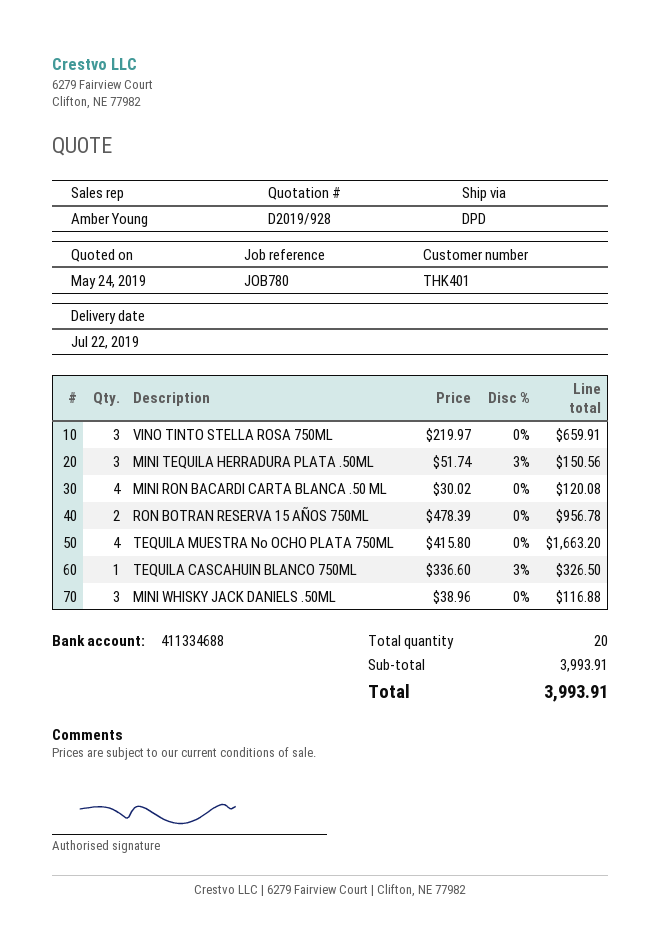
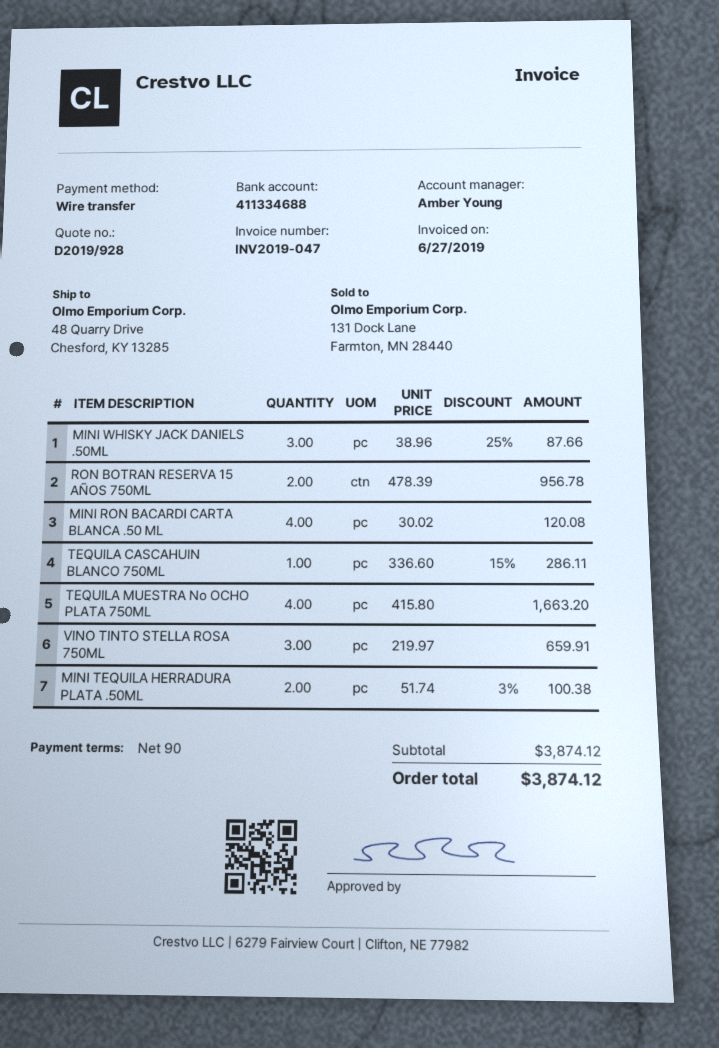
MINI TEQUILA HERRADURA PLATA .50ML: 3 x 51.74 - 3% = 150.56 -> 2 x 51.74 - 3% = 100.38
TEQUILA CASCAHUIN BLANCO 750ML: 1 x 336.60 - 3% = 326.50 -> 1 x 336.60 - 15% = 286.11
MINI WHISKY JACK DANIELS .50ML: 3 x 38.96 = 116.88 -> 3 x 38.96 - 25% = 87.66
subtotal: 3993.91 -> 3874.12
total: 3993.91 -> 3874.12

